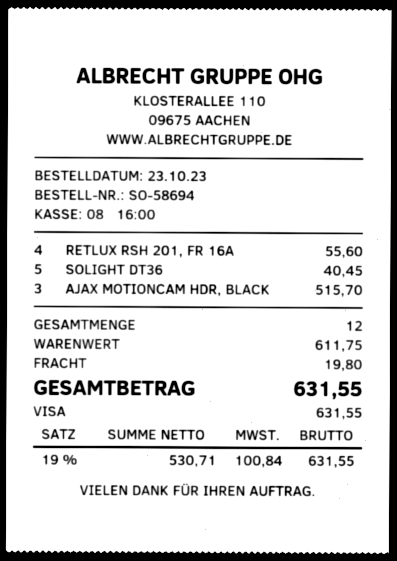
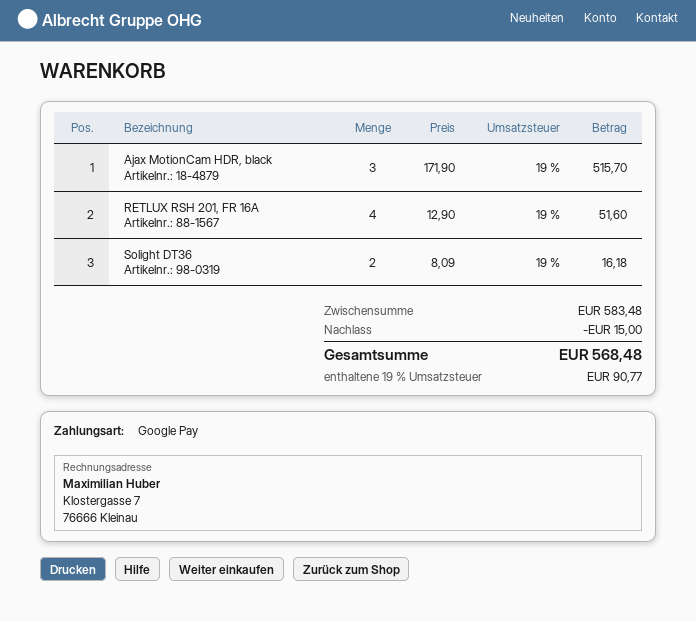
payment method: Visa -> Google Pay
RETLUX RSH 201, FR 16A: 4 for 55.60 -> 4 for 51.60
SOLIGHT DT36: 5 for 40.45 -> 2 for 16.18
subtotal: 611.75 -> 583.48
discount: none -> 15.00
shipping: 19.80 -> none
tax: 19% = 100.84 -> 19% = 90.77
total: 631.55 -> 568.48

